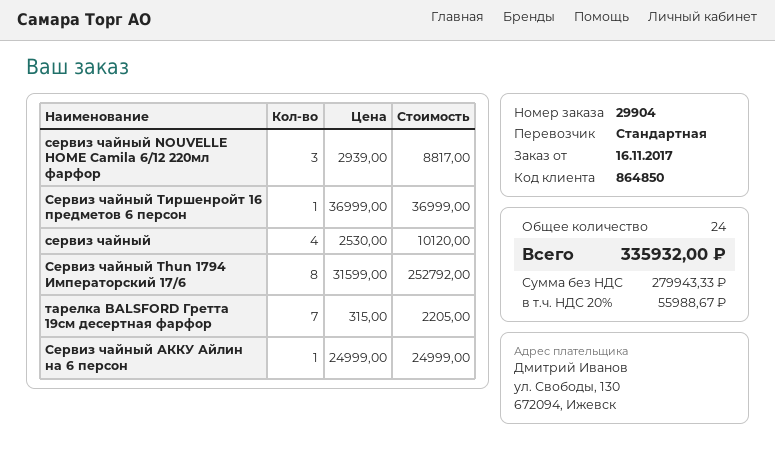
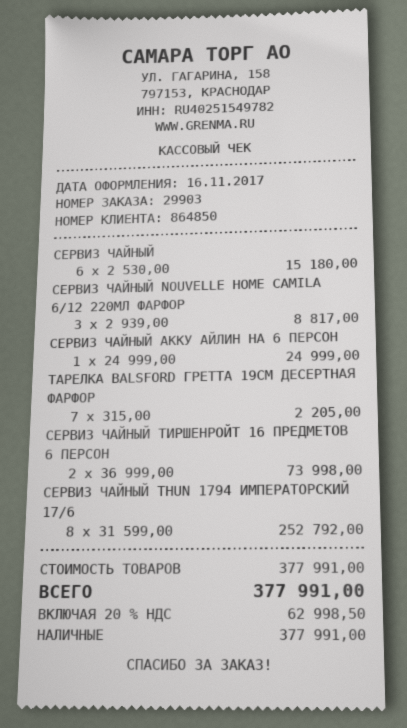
order number: 29904 -> 29903
Сервиз чайный Тиршенройт 16 предметов 6 персон: 1 x 36999.00 = 36999.00 -> 2 x 36999.00 = 73998.00
сервиз чайный: 4 x 2530.00 = 10120.00 -> 6 x 2530.00 = 15180.00
tax: 20% = 55988.67 -> 20% = 62998.50
total: 335932.00 -> 377991.00

